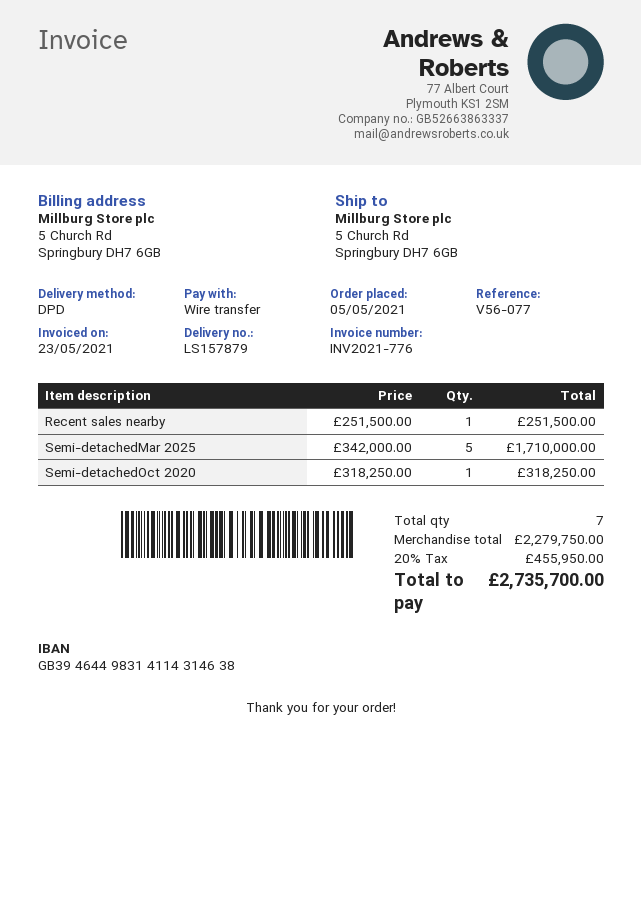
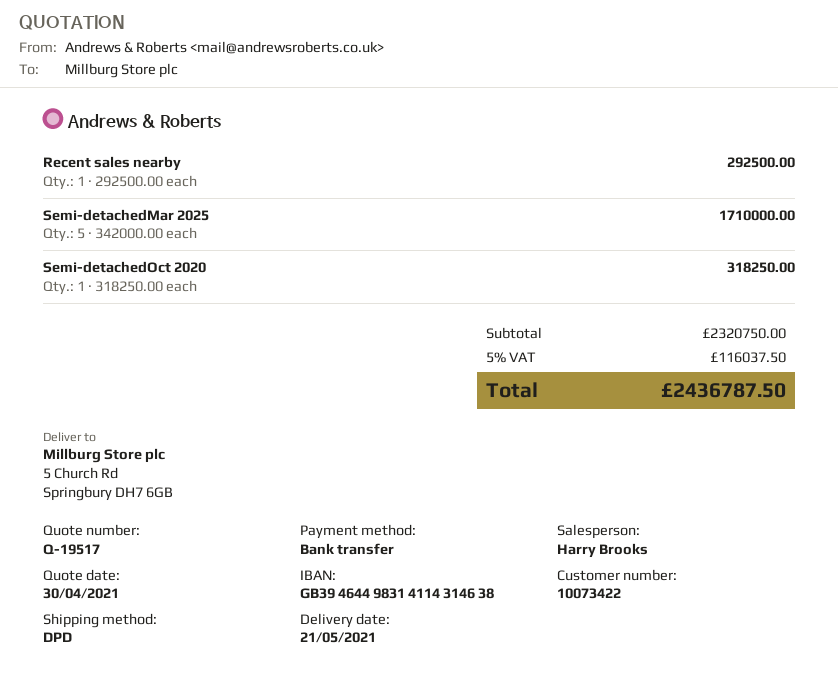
Recent sales nearby: 1 x 251500.00 = 251500.00 -> 1 x 292500.00 = 292500.00
subtotal: 2279750.00 -> 2320750.00
tax: 20% = 455950.00 -> 5% = 116037.50
total: 2735700.00 -> 2436787.50

